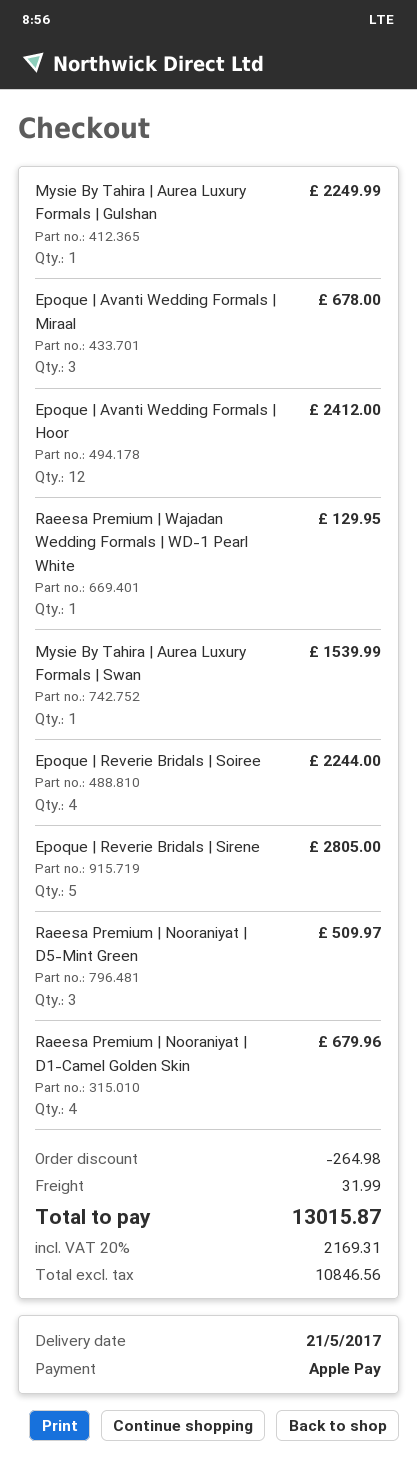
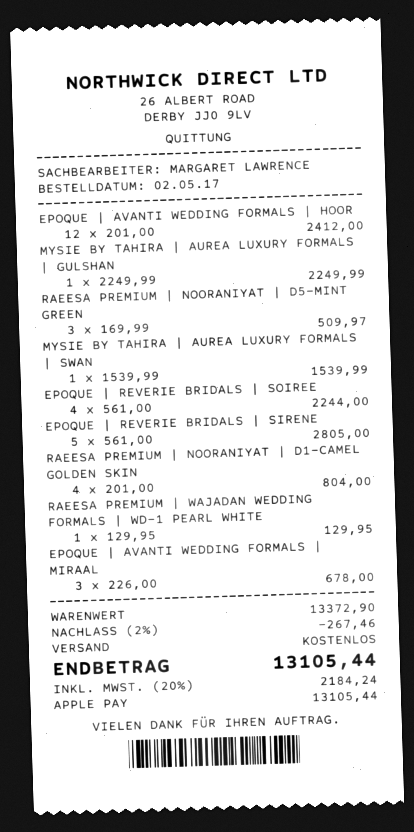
Raeesa Premium | Nooraniyat | D1-Camel Golden Skin: 4 for 679.96 -> 4 for 804.00
discount: 264.98 -> 267.46
shipping: 31.99 -> 0.00
tax: 20% = 2169.31 -> 20% = 2184.24
total: 13015.87 -> 13105.44

